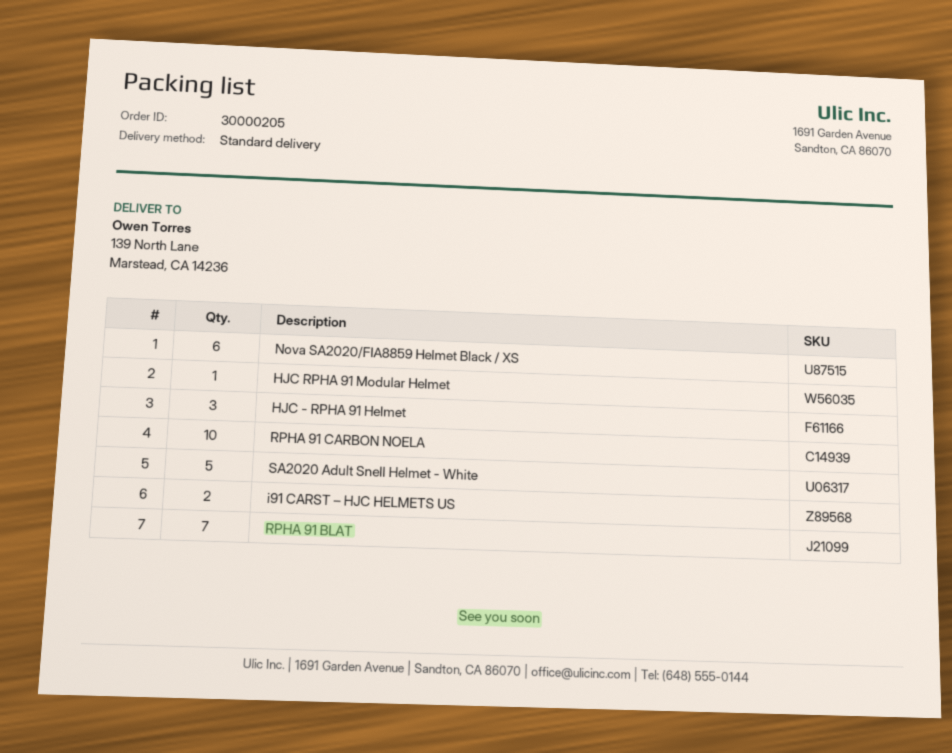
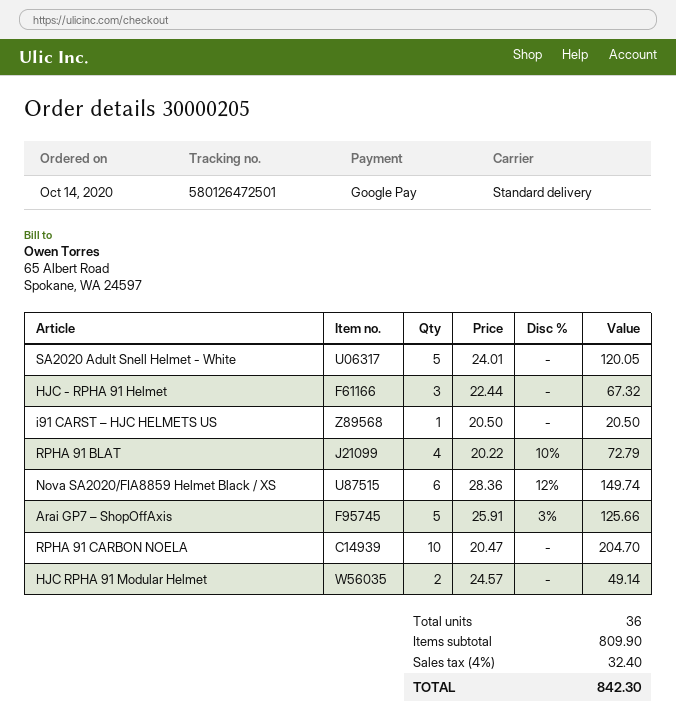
HJC RPHA 91 Modular Helmet: 1 -> 2
i91 CARST – HJC HELMETS US: 2 -> 1
RPHA 91 BLAT: 7 -> 4
Arai GP7 – ShopOffAxis: none -> 5

